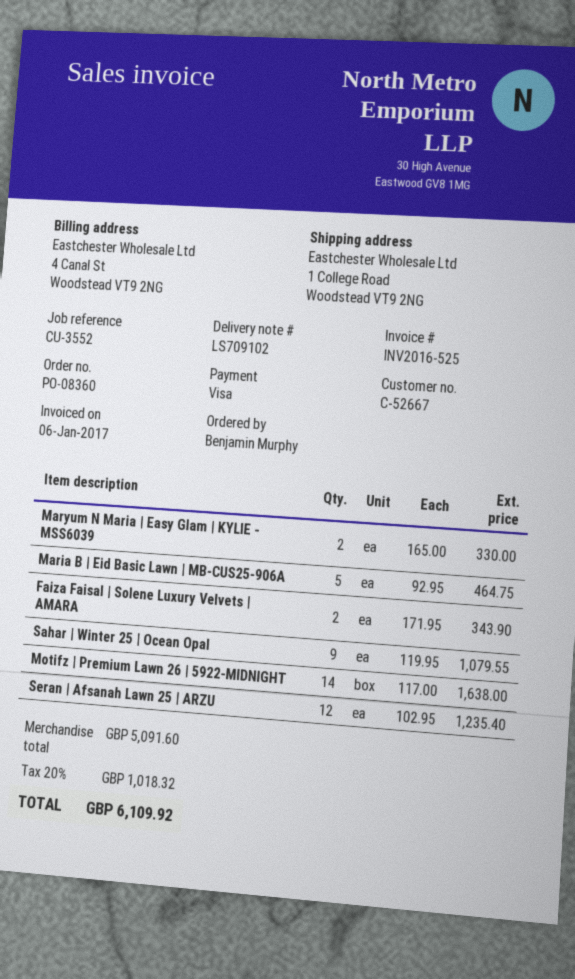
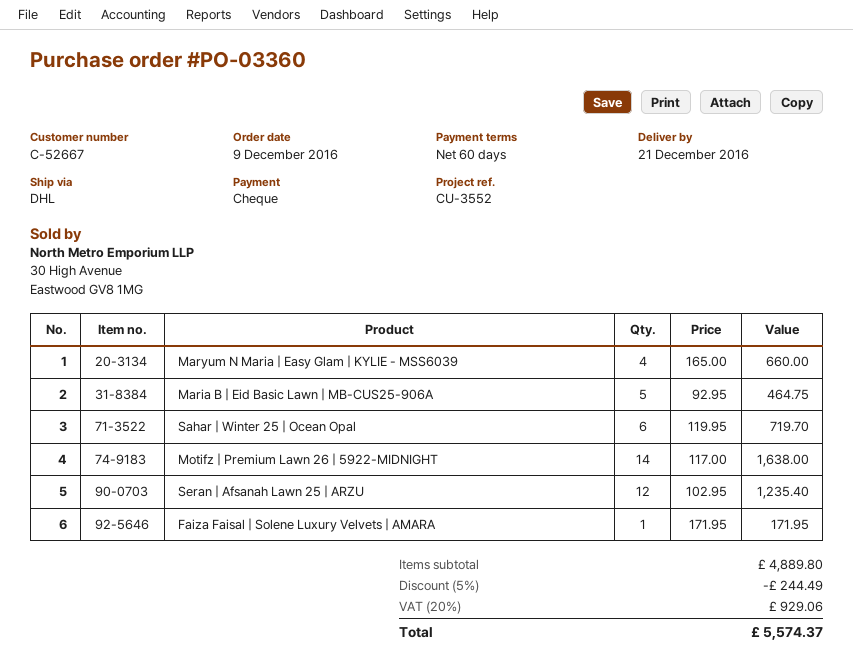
order number: PO-08360 -> PO-03360
payment method: Visa -> cheque
Maryum N Maria | Easy Glam | KYLIE - MSS6039: 2 x 165.00 = 330.00 -> 4 x 165.00 = 660.00
Faiza Faisal | Solene Luxury Velvets | AMARA: 2 x 171.95 = 343.90 -> 1 x 171.95 = 171.95
Sahar | Winter 25 | Ocean Opal: 9 x 119.95 = 1079.55 -> 6 x 119.95 = 719.70
subtotal: 5091.60 -> 4889.80
discount: none -> 5% = 244.49
tax: 20% = 1018.32 -> 20% = 929.06
total: 6109.92 -> 5574.37

